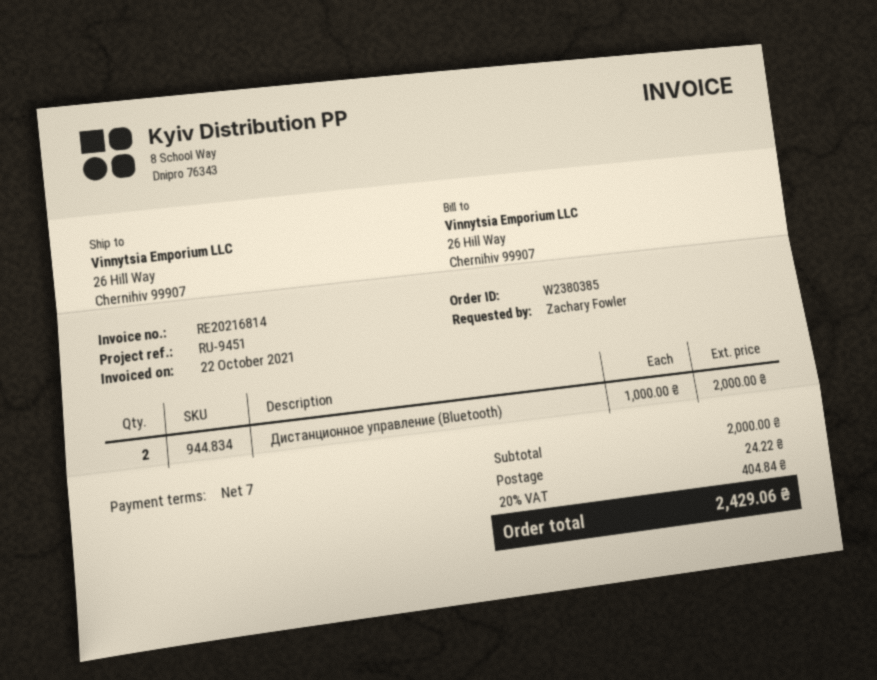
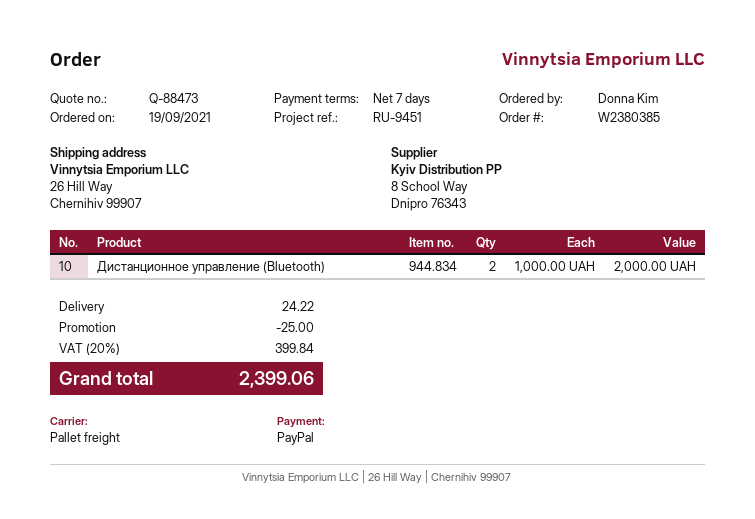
ordered by: Zachary Fowler -> Donna Kim
discount: none -> 25.00
tax: 20% = 404.84 -> 20% = 399.84
total: 2429.06 -> 2399.06

